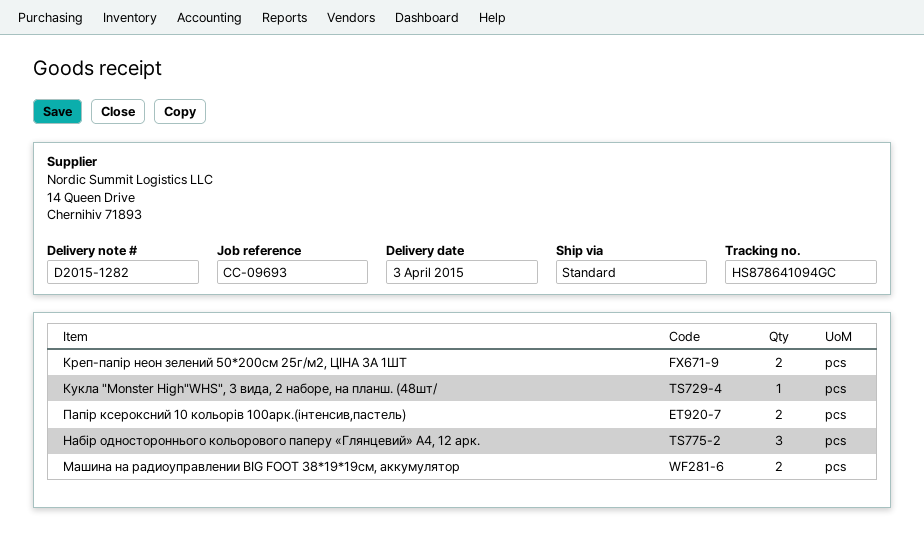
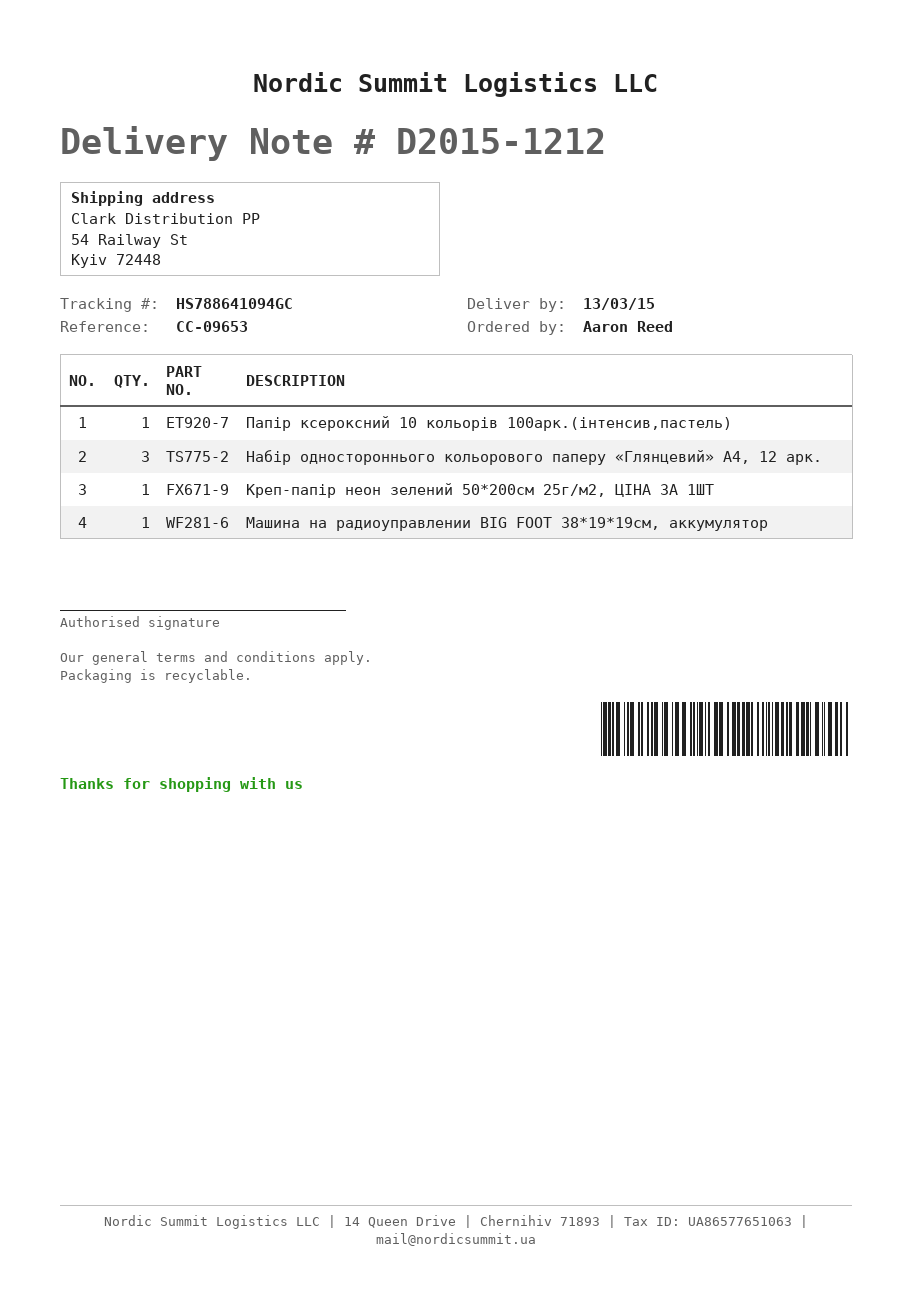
delivery note number: D2015-1282 -> D2015-1212
delivery date: 2015-04-03 -> 2015-03-13
reference: CC-09693 -> CC-09653
tracking number: HS878641094GC -> HS788641094GC
Креп-папір неон зелений 50*200см 25г/м2, ЦІНА ЗА 1ШТ: 2 -> 1
Кукла "Monster High"WHS", 3 вида, 2 наборе, на планш. (48шт/: 1 -> none
Папір ксероксний 10 кольорів 100арк.(інтенсив,пастель): 2 -> 1
Машина на радиоуправлении BIG FOOT 38*19*19см, аккумулятор: 2 -> 1

